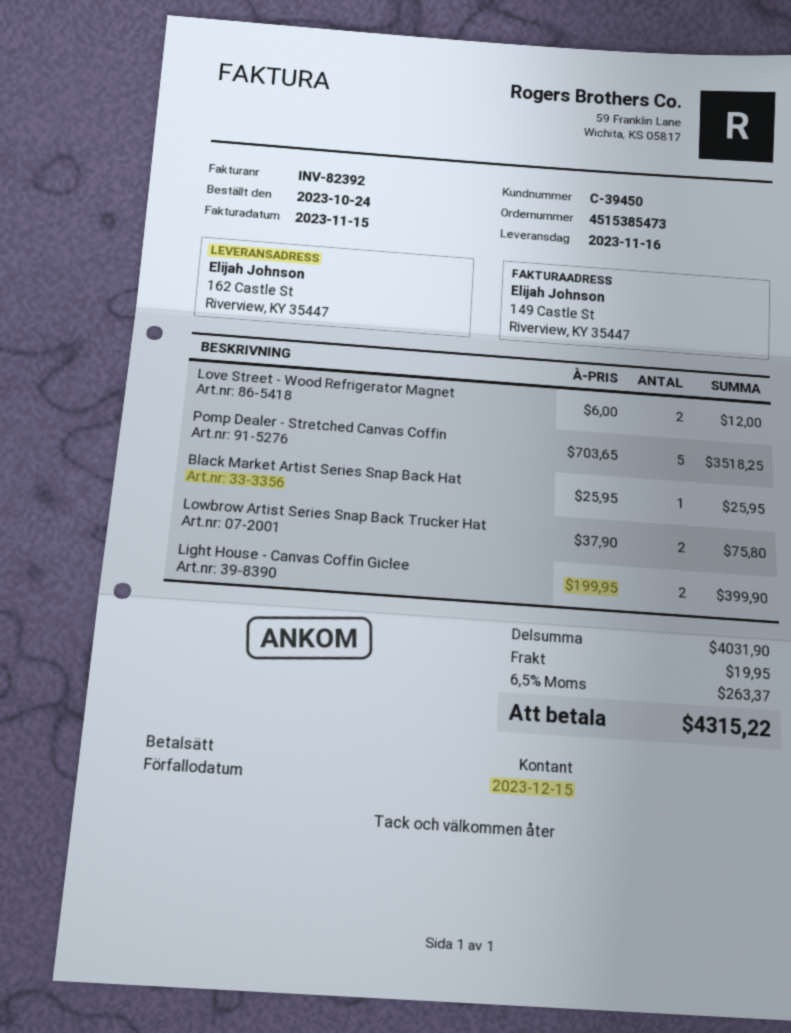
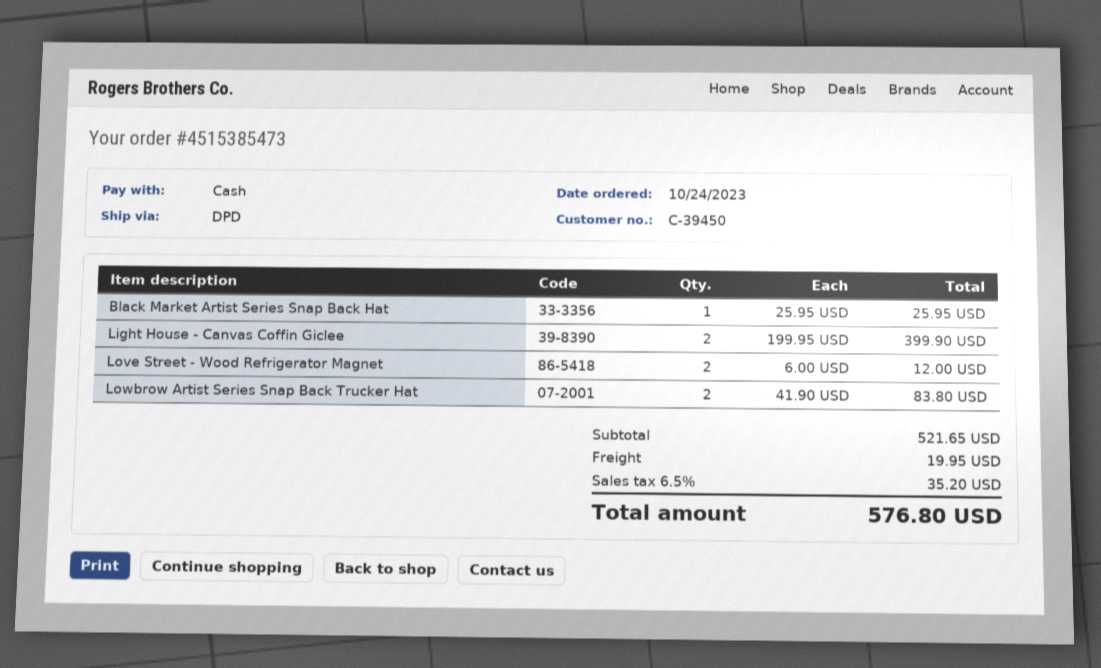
Pomp Dealer - Stretched Canvas Coffin: 5 x 703.65 = 3518.25 -> none
Lowbrow Artist Series Snap Back Trucker Hat: 2 x 37.90 = 75.80 -> 2 x 41.90 = 83.80
subtotal: 4031.90 -> 521.65
tax: 6.5% = 263.37 -> 6.5% = 35.20
total: 4315.22 -> 576.80

